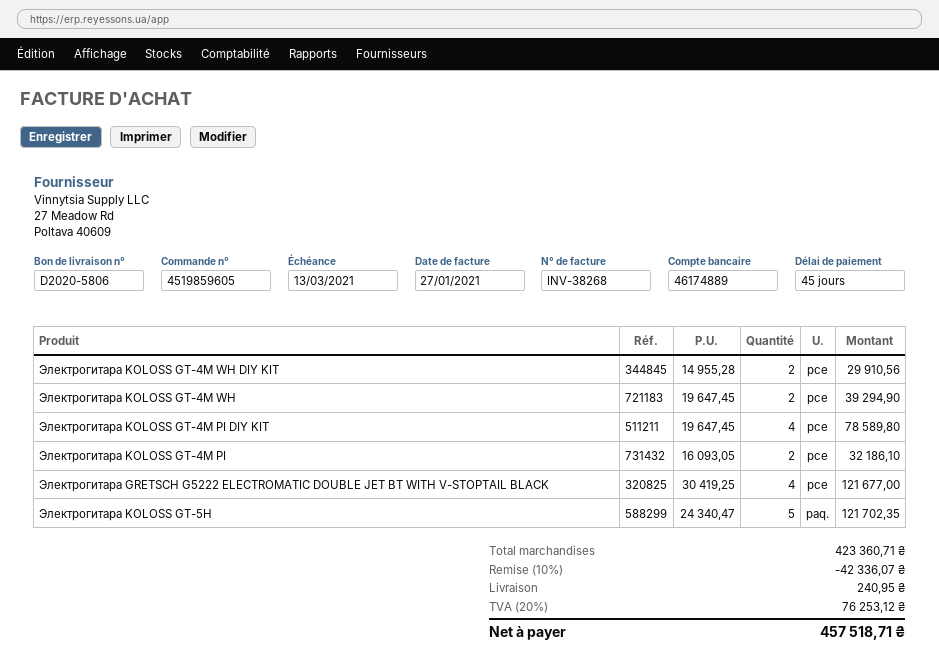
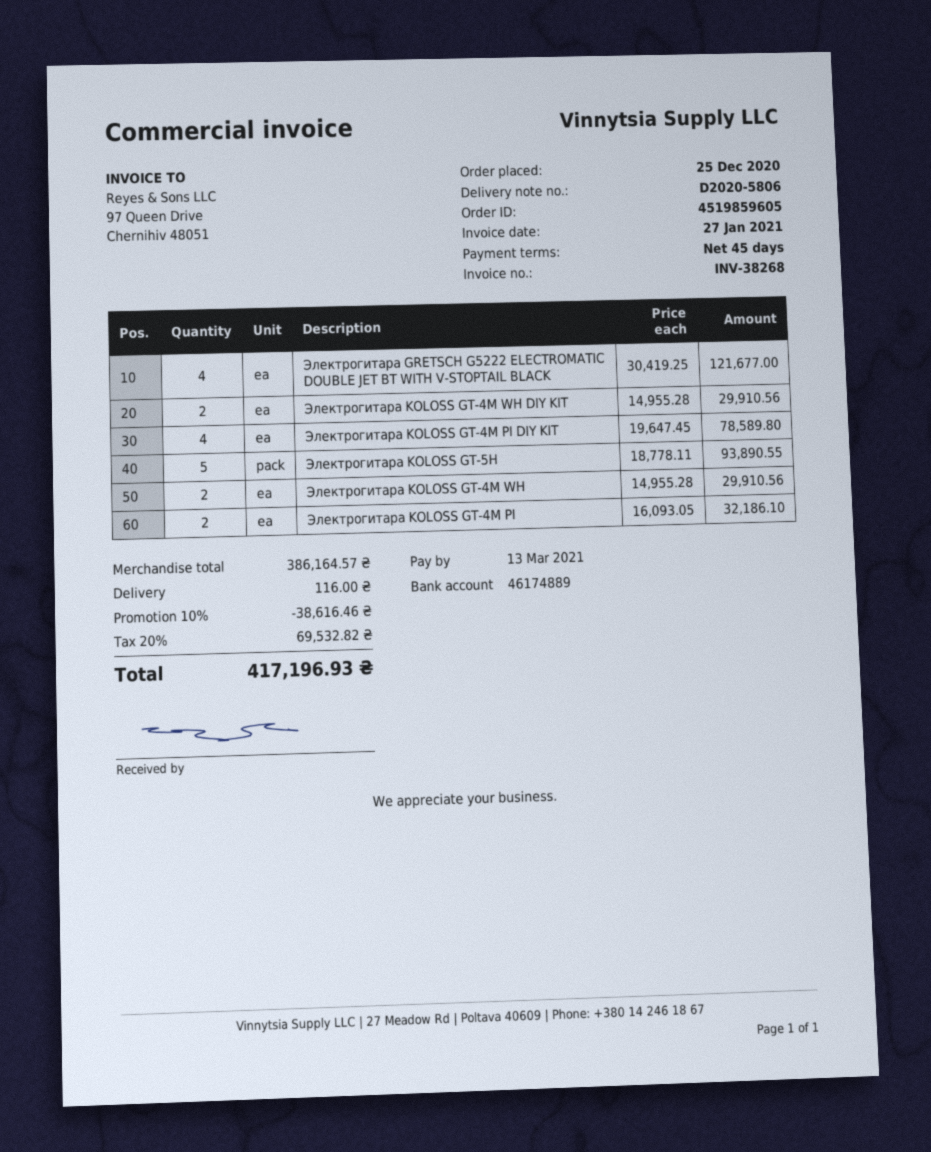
Электрогитара KOLOSS GT-4M WH: 2 x 19647.45 = 39294.90 -> 2 x 14955.28 = 29910.56
Электрогитара KOLOSS GT-5H: 5 x 24340.47 = 121702.35 -> 5 x 18778.11 = 93890.55
subtotal: 423360.71 -> 386164.57
discount: 10% = 42336.07 -> 10% = 38616.46
shipping: 240.95 -> 116.00
tax: 20% = 76253.12 -> 20% = 69532.82
total: 457518.71 -> 417196.93

